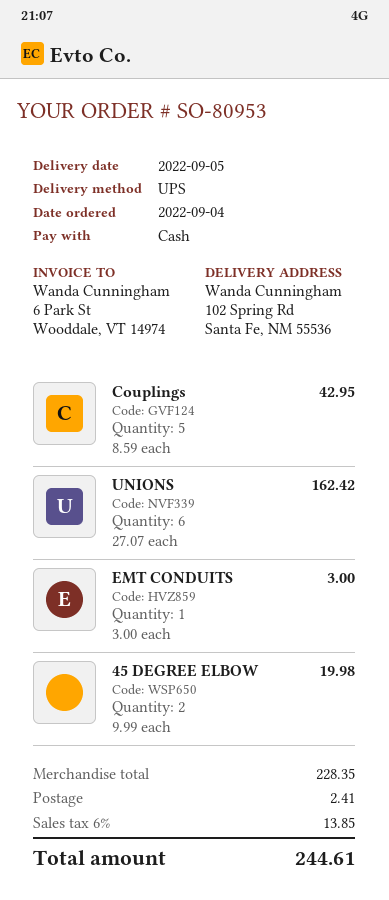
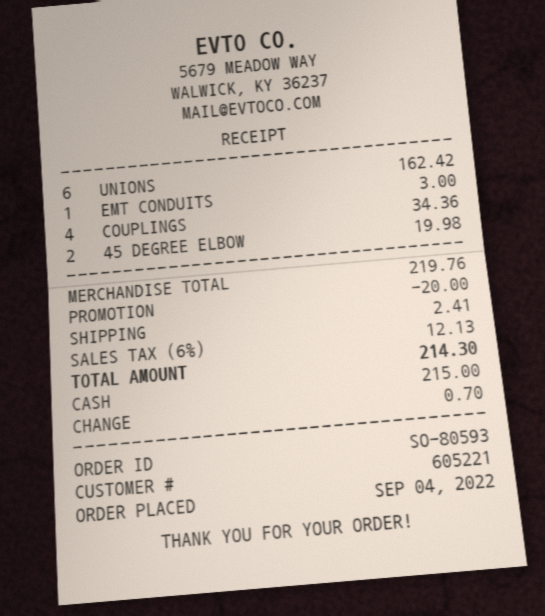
order number: SO-80953 -> SO-80593
Couplings: 5 for 42.95 -> 4 for 34.36
subtotal: 228.35 -> 219.76
discount: none -> 20.00
tax: 6% = 13.85 -> 6% = 12.13
total: 244.61 -> 214.30

